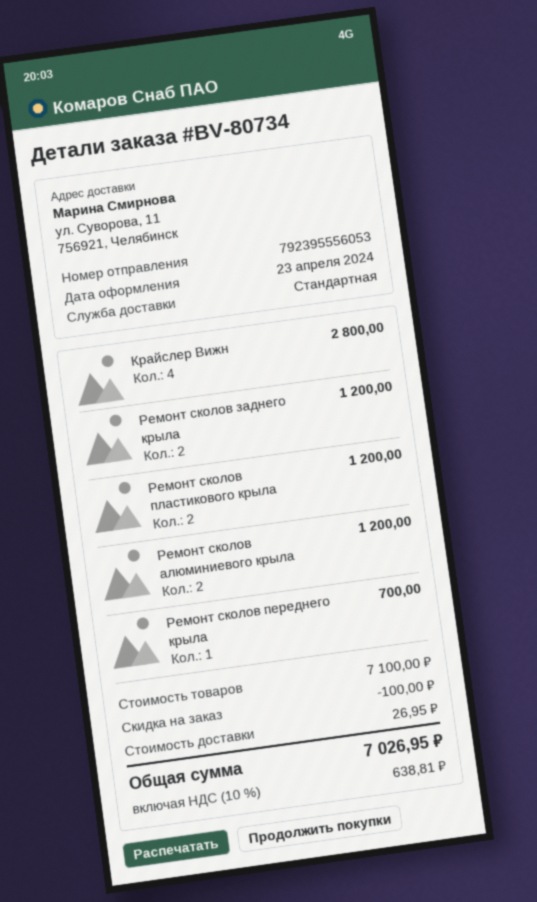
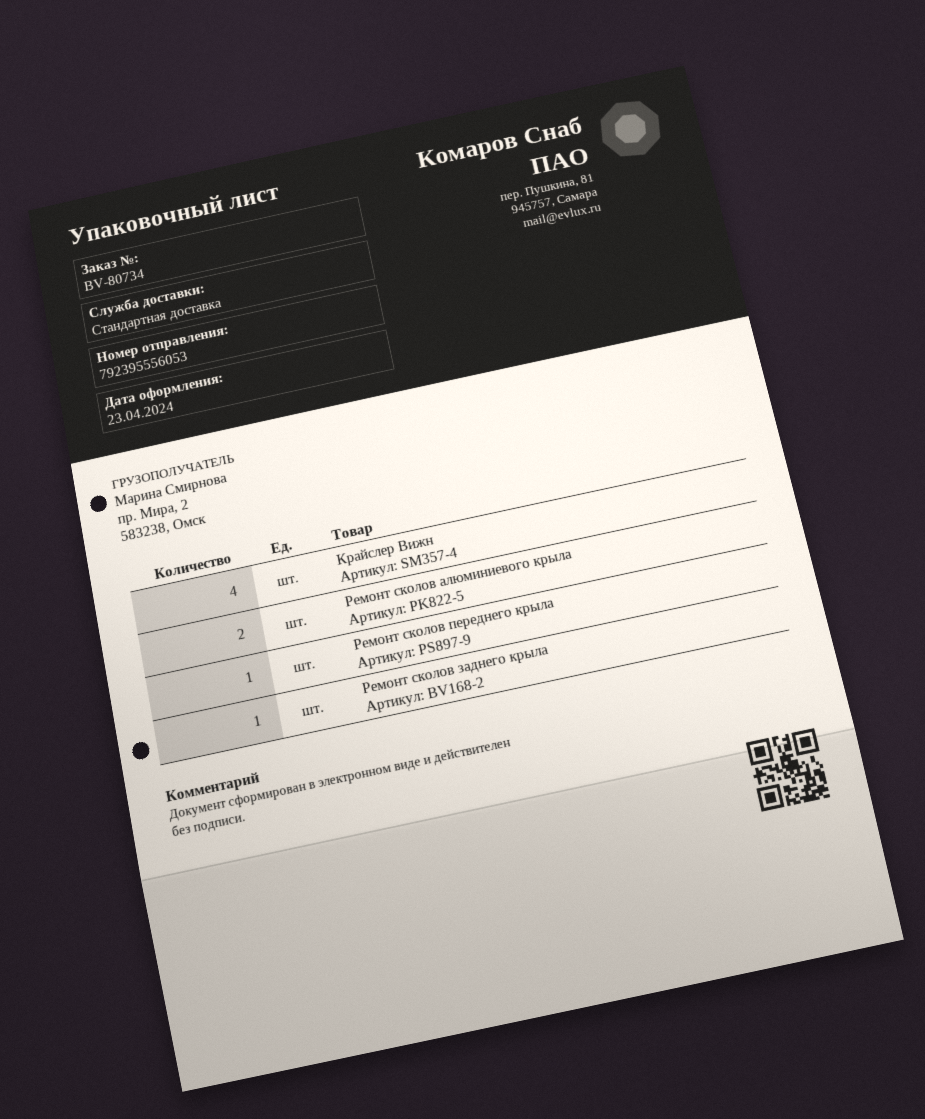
ship to: ул. Суворова, 11, 756921, Челябинск -> пр. Мира, 2, 583238, Омск
Ремонт сколов заднего крыла: 2 -> 1
Ремонт сколов пластикового крыла: 2 -> none

